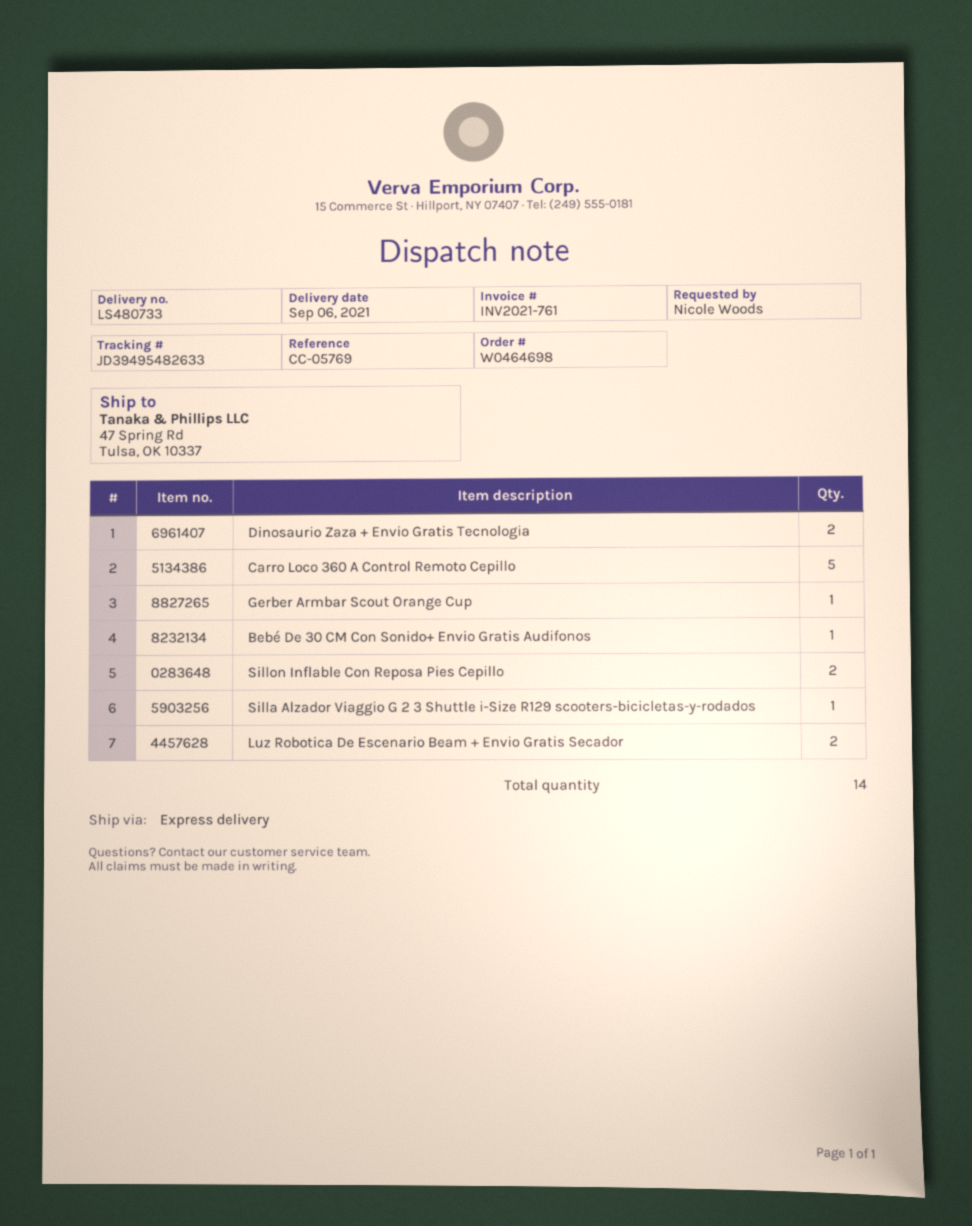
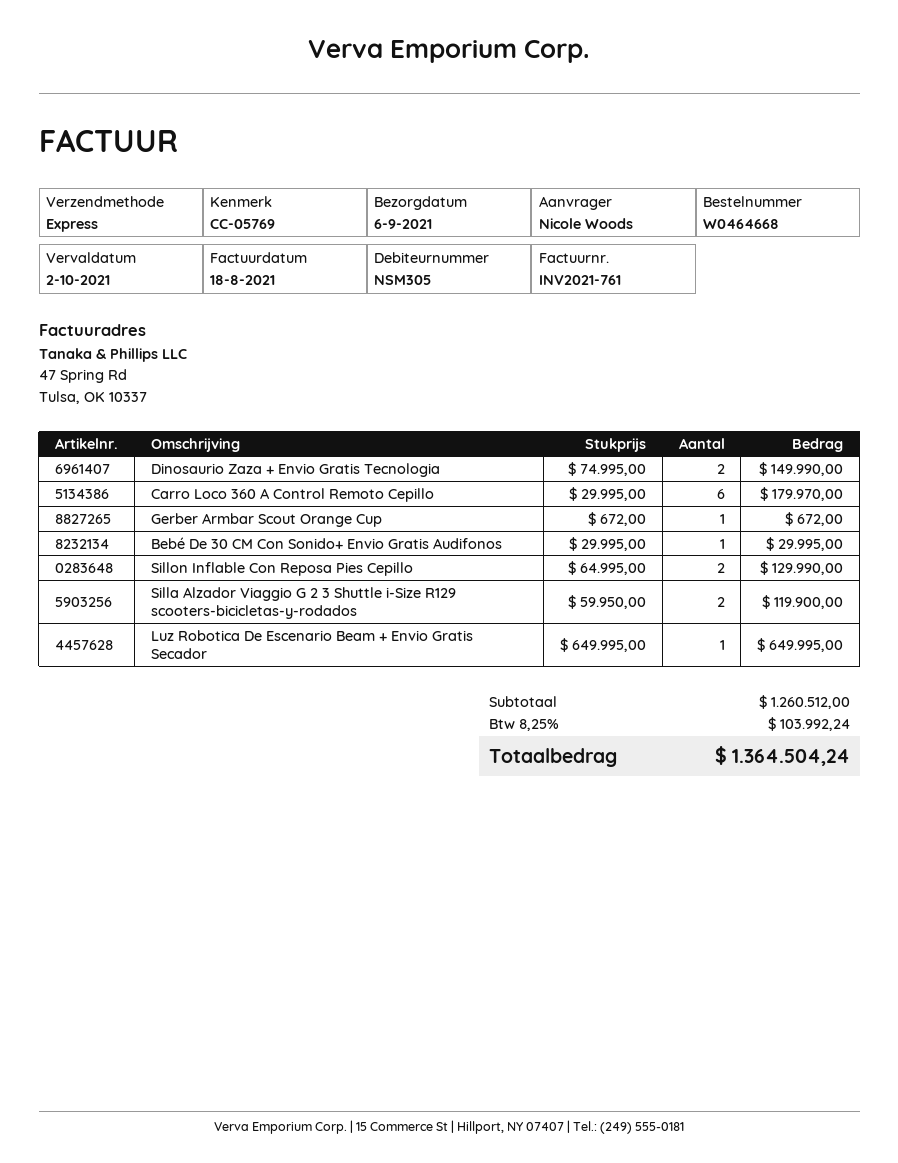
order number: W0464698 -> W0464668
Carro Loco 360 A Control Remoto Cepillo: 5 -> 6
Silla Alzador Viaggio G 2 3 Shuttle i-Size R129 scooters-bicicletas-y-rodados: 1 -> 2
Luz Robotica De Escenario Beam + Envio Gratis Secador: 2 -> 1

